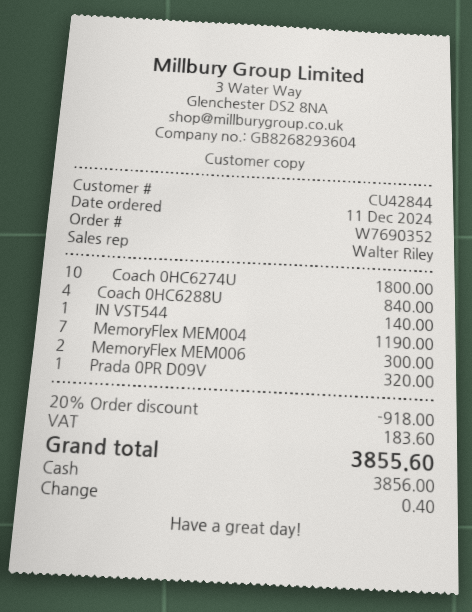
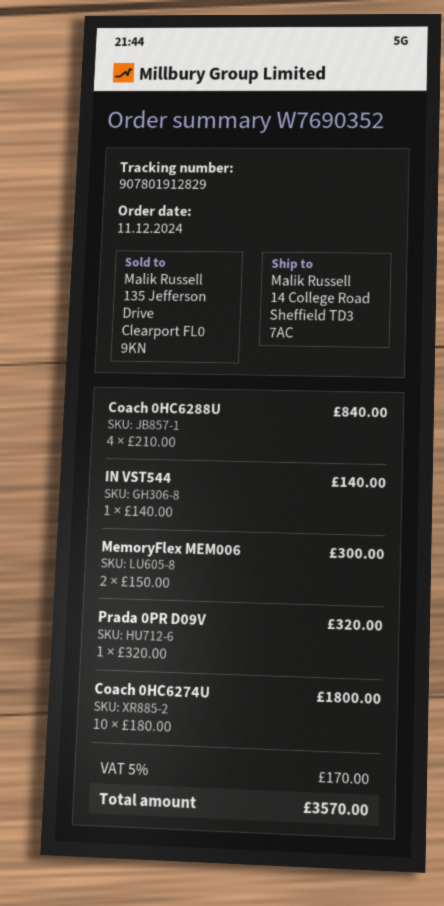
MemoryFlex MEM004: 7 for 1190.00 -> none
discount: 20% = 918.00 -> none
tax: 183.60 -> 170.00
total: 3855.60 -> 3570.00

